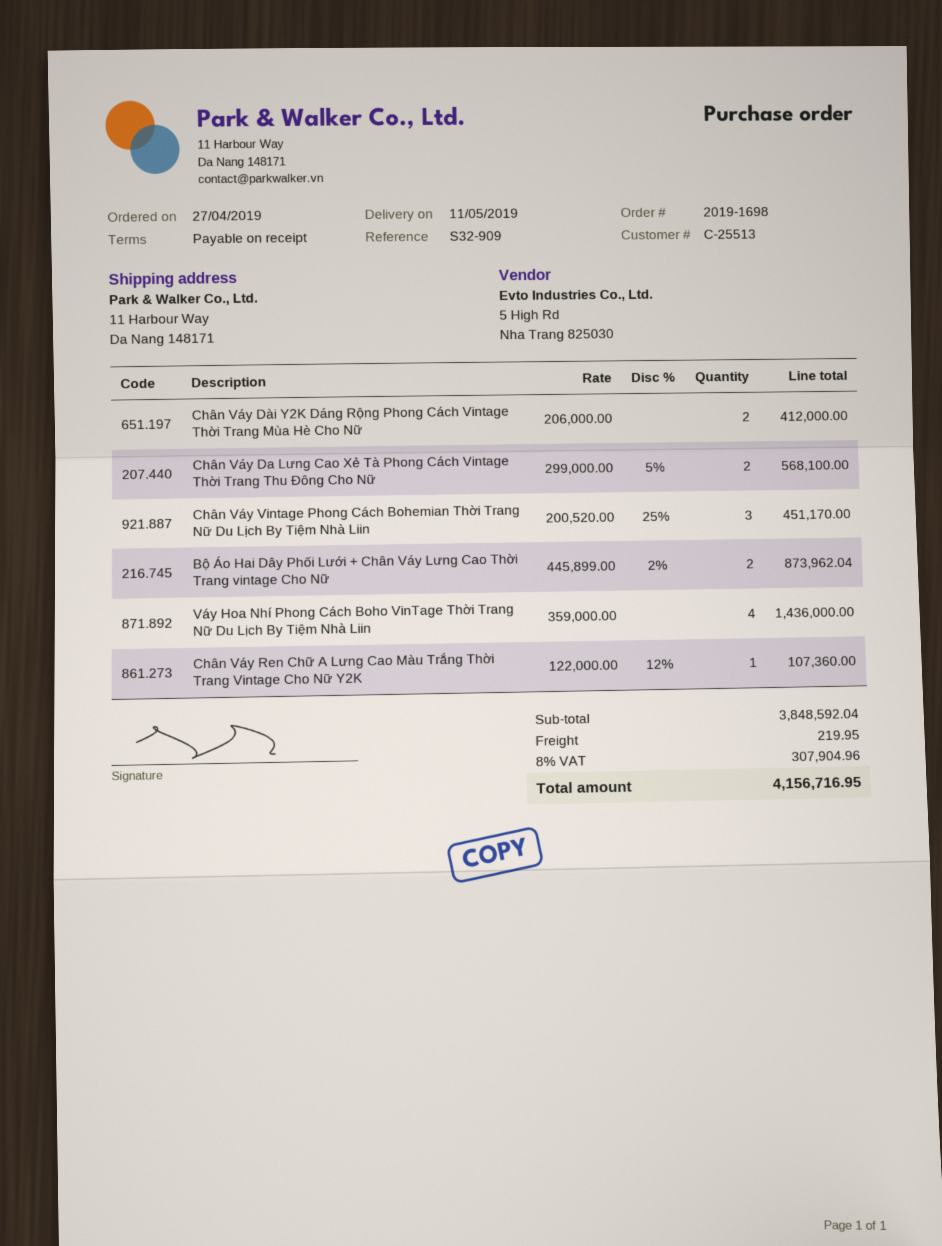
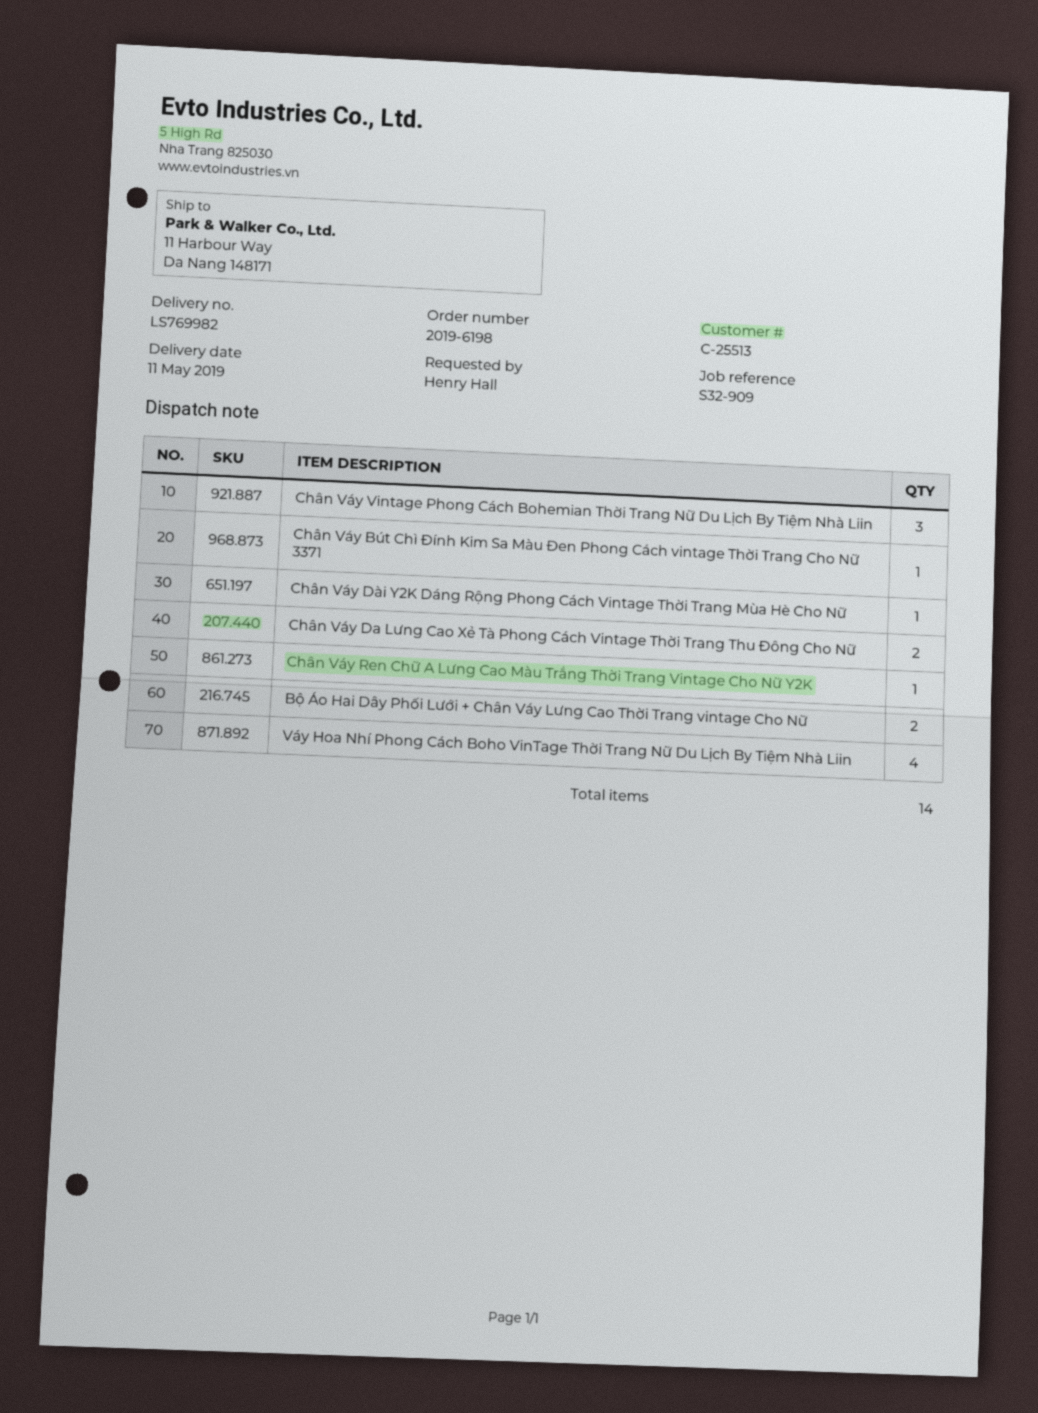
order number: 2019-1698 -> 2019-6198
Chân Váy Dài Y2K Dáng Rộng Phong Cách Vintage Thời Trang Mùa Hè Cho Nữ: 2 -> 1
Chân Váy Bút Chì Đính Kim Sa Màu Đen Phong Cách vintage Thời Trang Cho Nữ 3371: none -> 1

